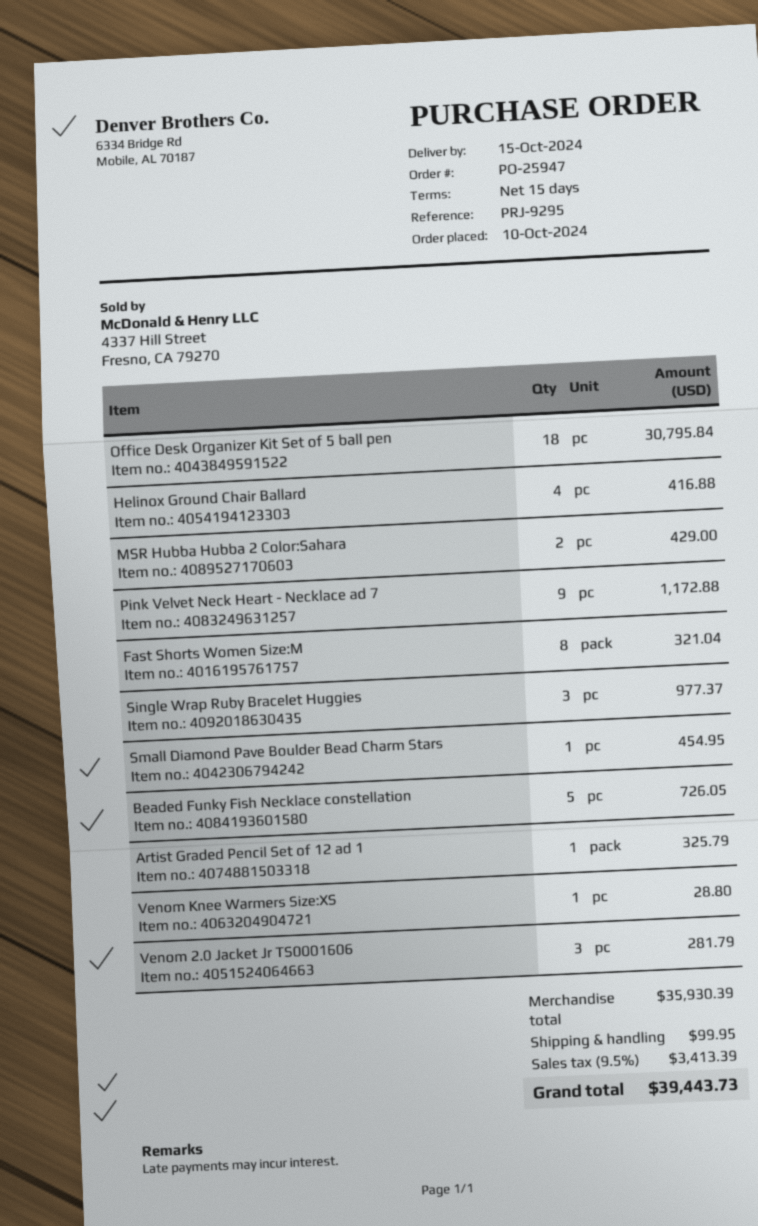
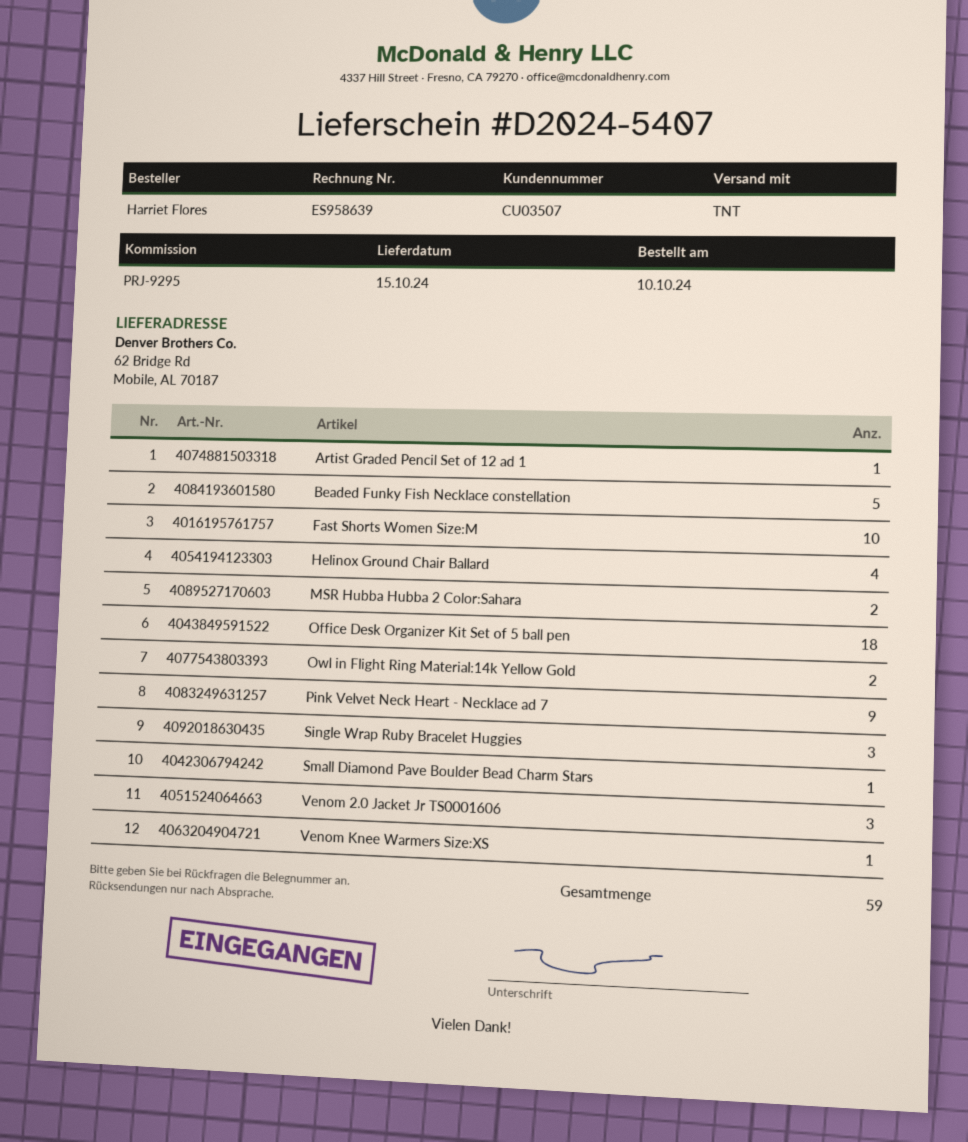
Fast Shorts Women Size:M: 8 -> 10
Owl in Flight Ring Material:14k Yellow Gold: none -> 2

